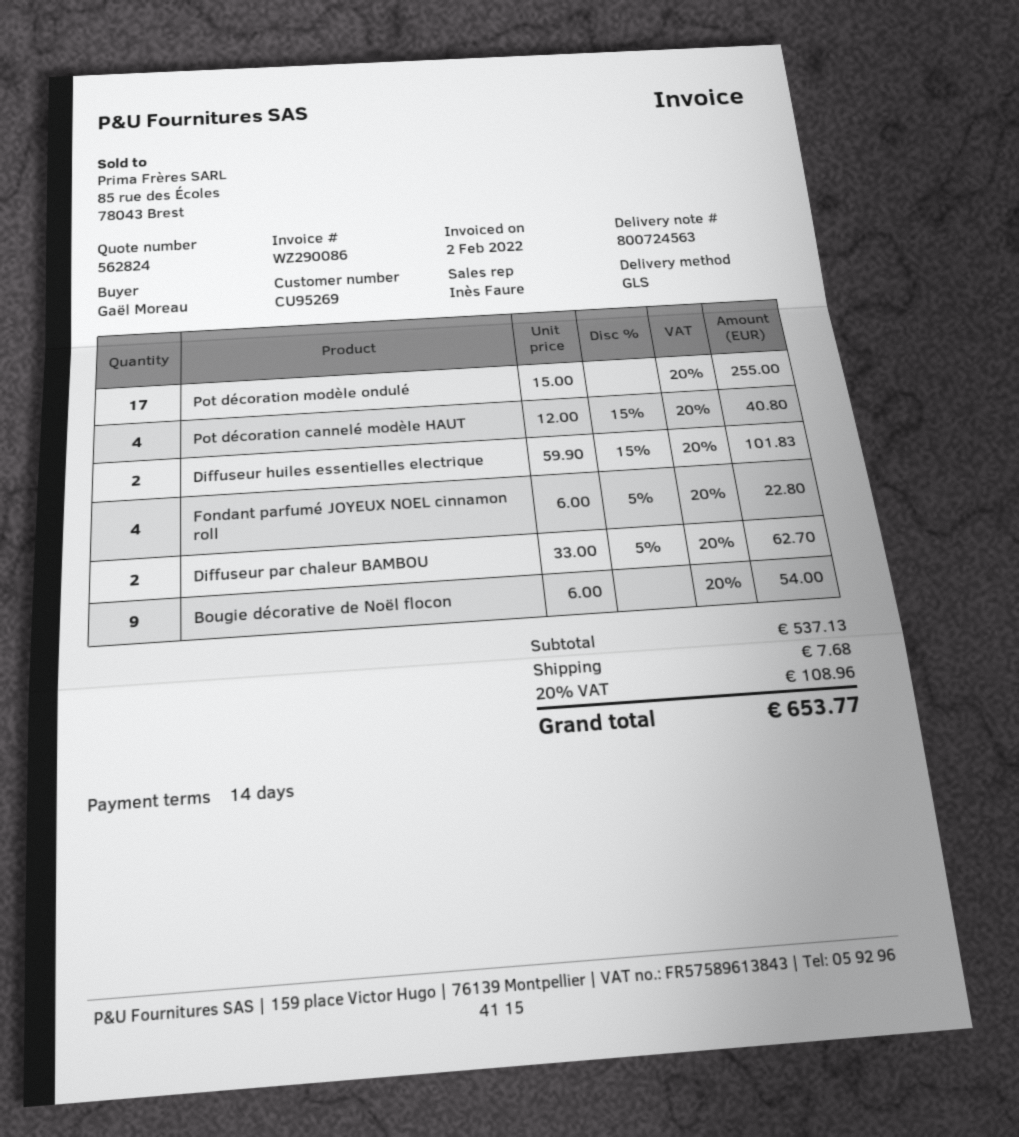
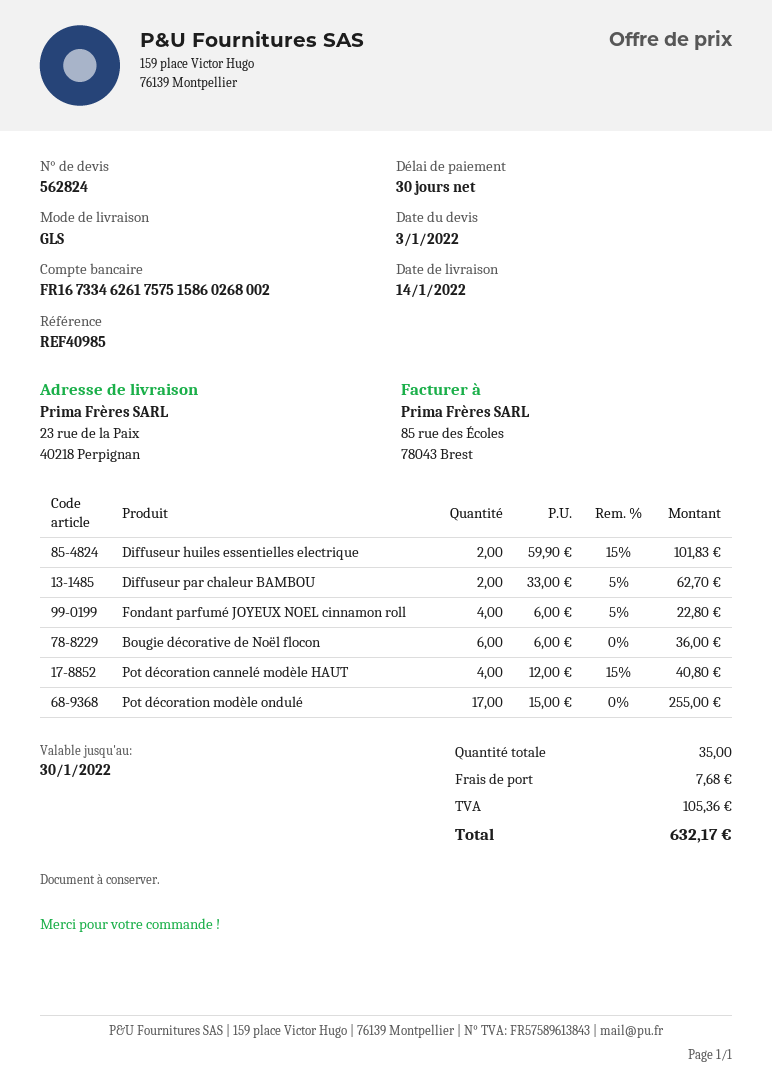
payment terms: 14 days -> 30 days
Bougie décorative de Noël flocon: 9 x 6.00 = 54.00 -> 6 x 6.00 = 36.00
tax: 108.96 -> 105.36
total: 653.77 -> 632.17

